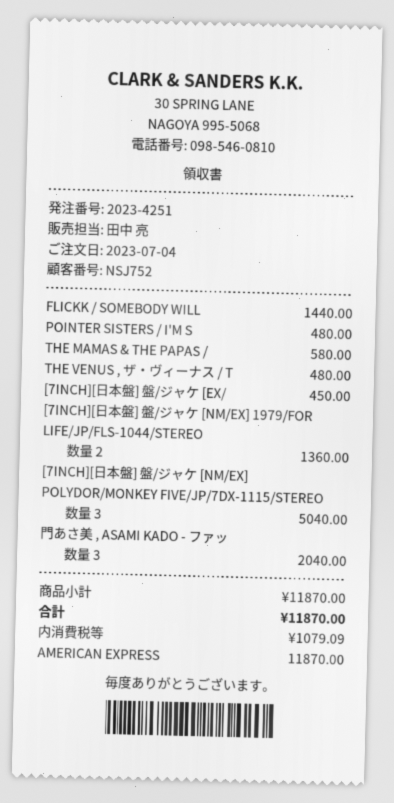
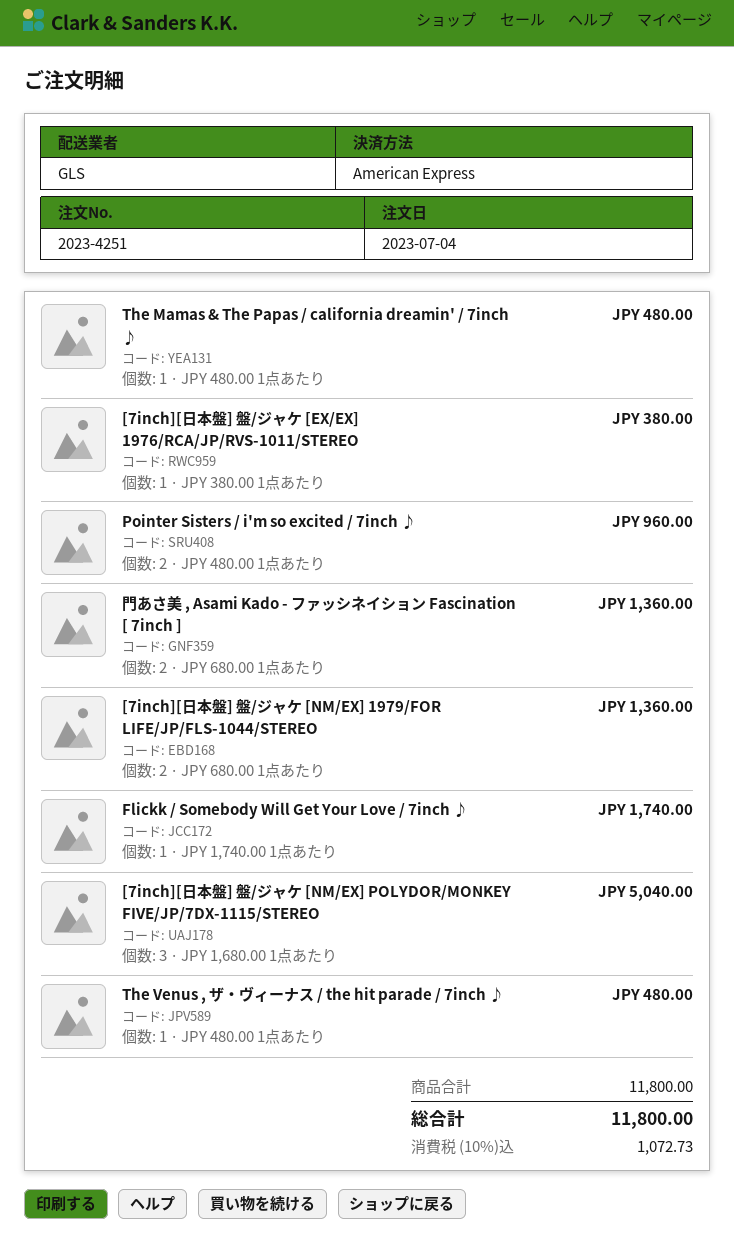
FLICKK / SOMEBODY WILL: 1 for 1440.00 -> 1 for 1740.00
POINTER SISTERS / I'M S: 1 for 480.00 -> 2 for 960.00
THE MAMAS & THE PAPAS /: 1 for 580.00 -> 1 for 480.00
[7INCH][日本盤] 盤/ジャケ [EX/: 1 for 450.00 -> 1 for 380.00
門あさ美 , ASAMI KADO - ファッ: 3 for 2040.00 -> 2 for 1360.00
subtotal: 11870.00 -> 11800.00
tax: 1079.09 -> 1072.73
total: 11870.00 -> 11800.00

